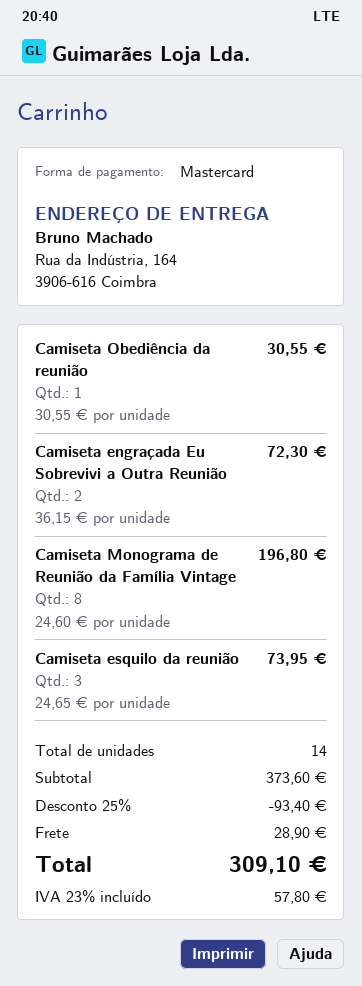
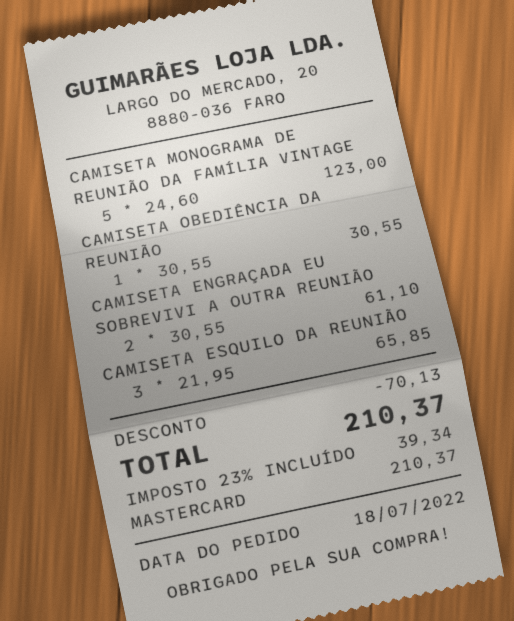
Camiseta engraçada Eu Sobrevivi a Outra Reunião: 2 x 36.15 = 72.30 -> 2 x 30.55 = 61.10
Camiseta Monograma de Reunião da Família Vintage: 8 x 24.60 = 196.80 -> 5 x 24.60 = 123.00
Camiseta esquilo da reunião: 3 x 24.65 = 73.95 -> 3 x 21.95 = 65.85
discount: 93.40 -> 70.13
shipping: 28.90 -> none
tax: 23% = 57.80 -> 23% = 39.34
total: 309.10 -> 210.37

